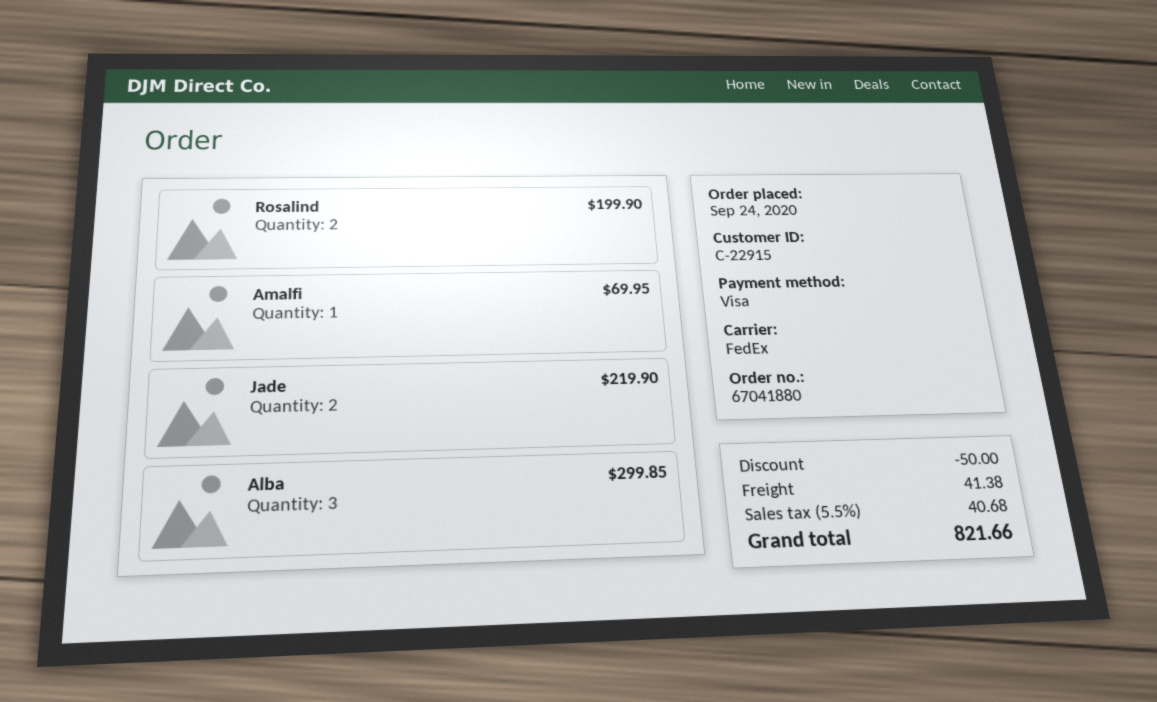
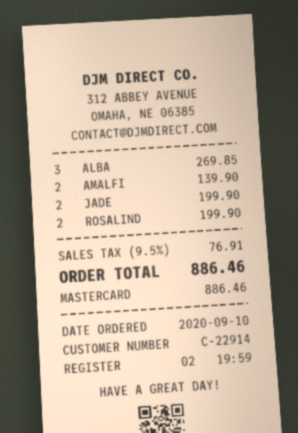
order date: 2020-09-24 -> 2020-09-10
customer number: C-22915 -> C-22914
payment method: Visa -> Mastercard
Amalfi: 1 for 69.95 -> 2 for 139.90
Jade: 2 for 219.90 -> 2 for 199.90
Alba: 3 for 299.85 -> 3 for 269.85
discount: 50.00 -> none
shipping: 41.38 -> none
tax: 5.5% = 40.68 -> 9.5% = 76.91
total: 821.66 -> 886.46

